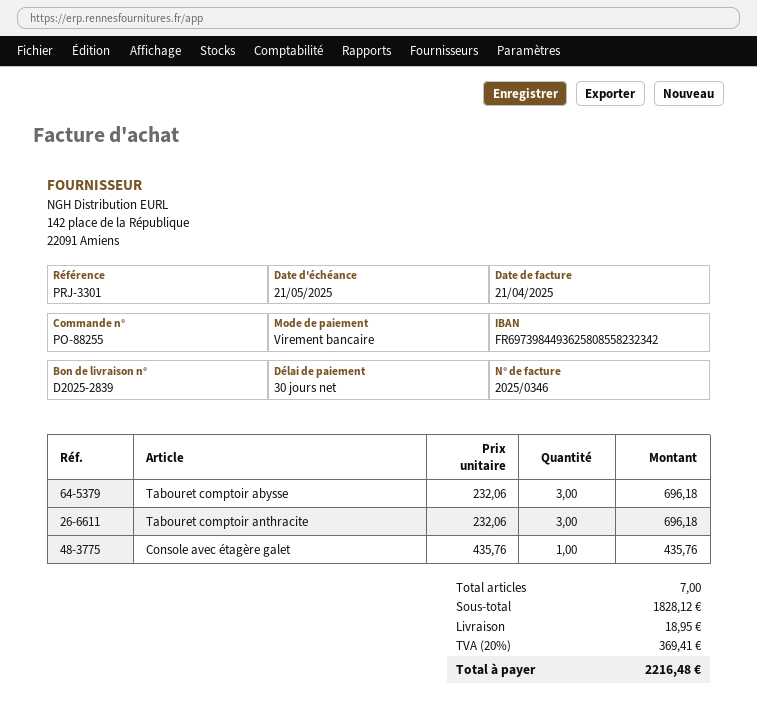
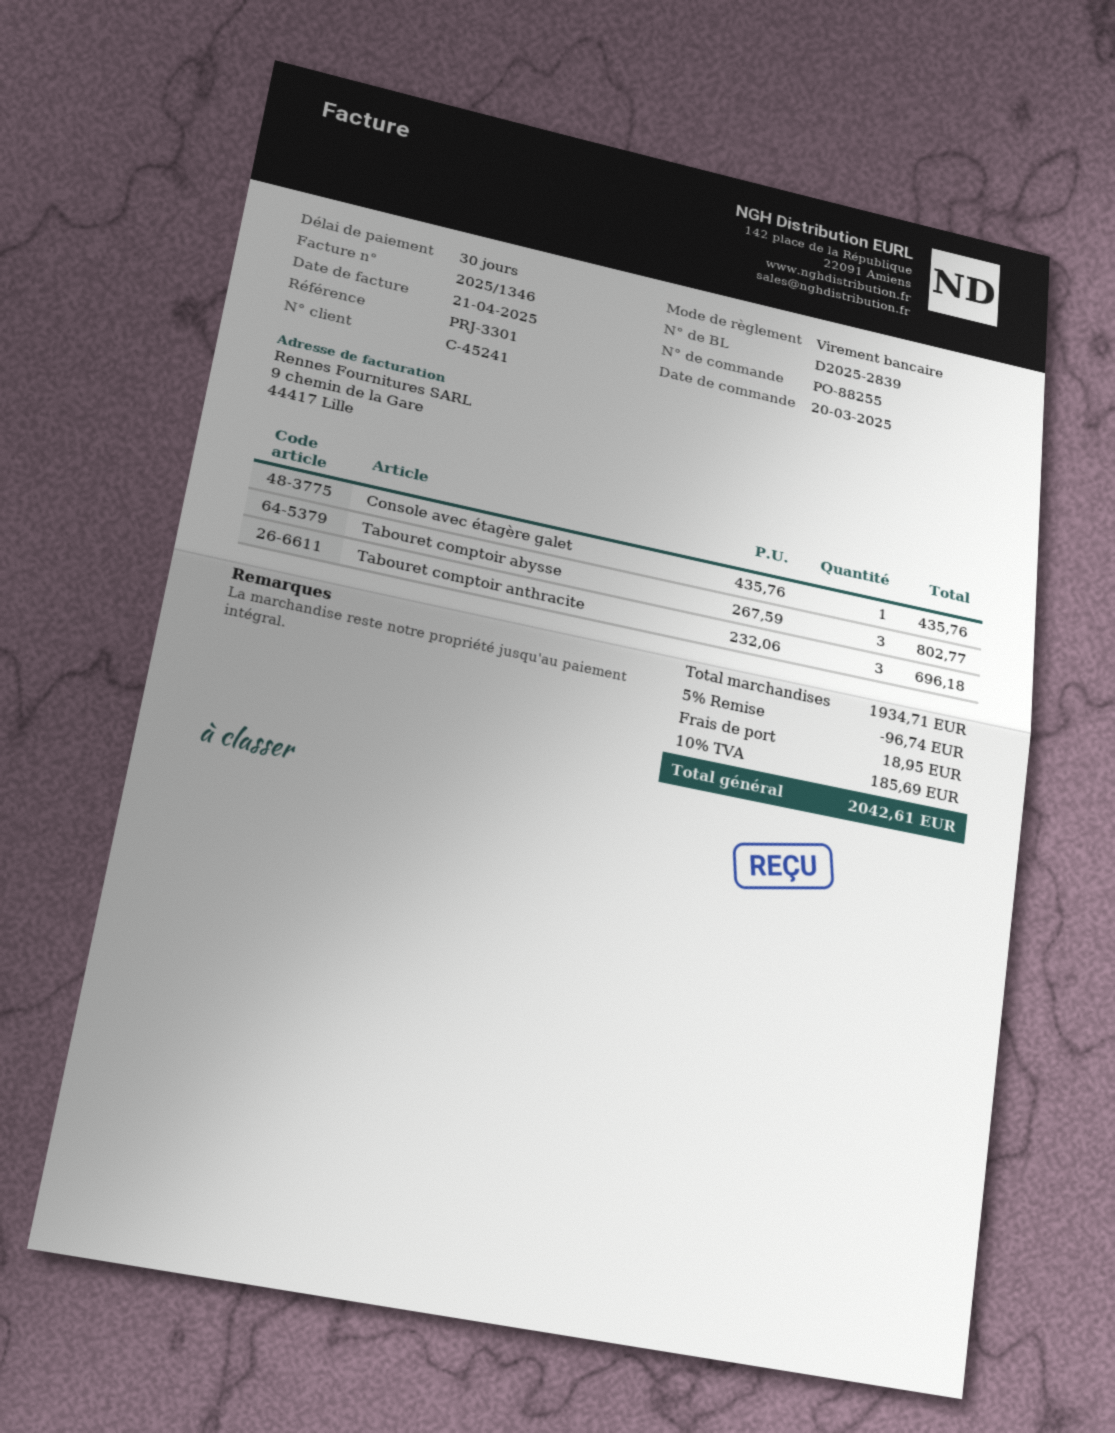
invoice number: 2025/0346 -> 2025/1346
Tabouret comptoir abysse: 3 x 232.06 = 696.18 -> 3 x 267.59 = 802.77
subtotal: 1828.12 -> 1934.71
discount: none -> 5% = 96.74
tax: 20% = 369.41 -> 10% = 185.69
total: 2216.48 -> 2042.61

